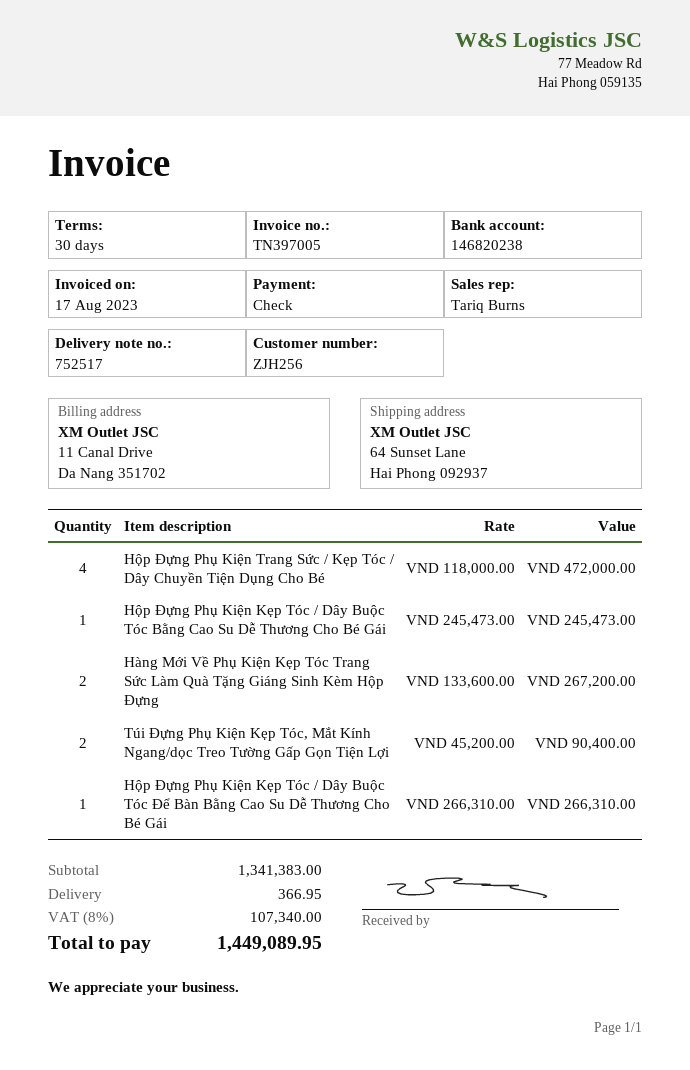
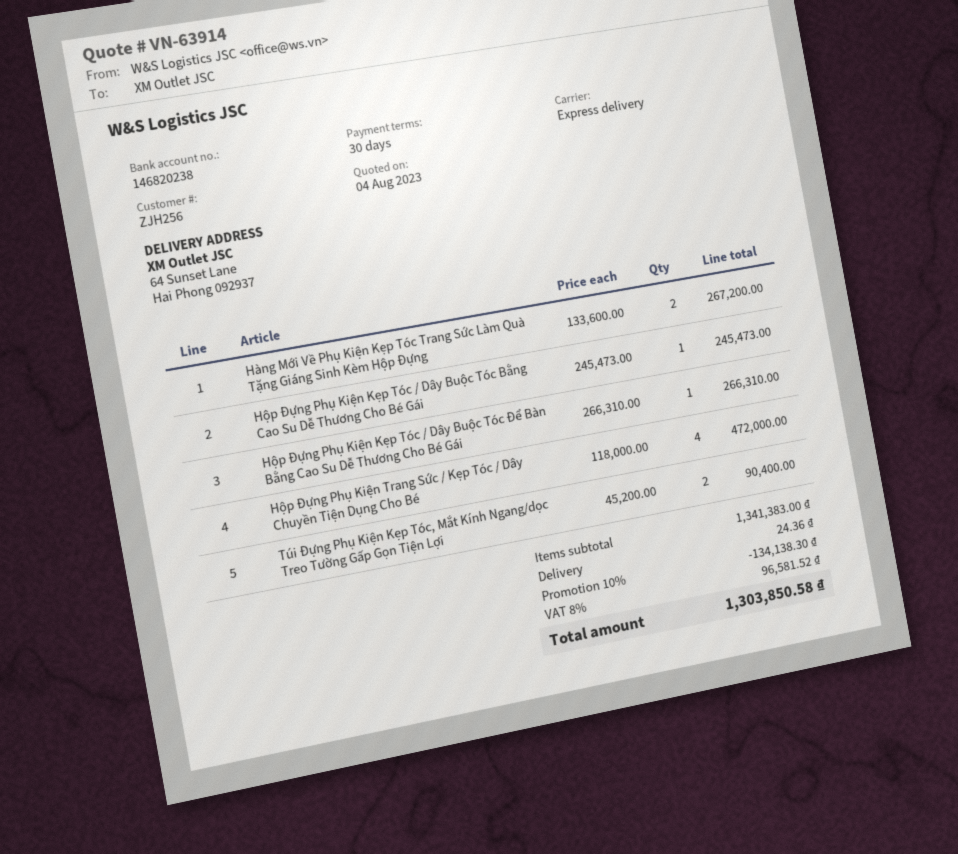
discount: none -> 10% = 134138.30
shipping: 366.95 -> 24.36
tax: 8% = 107340.00 -> 8% = 96581.52
total: 1449089.95 -> 1303850.58

